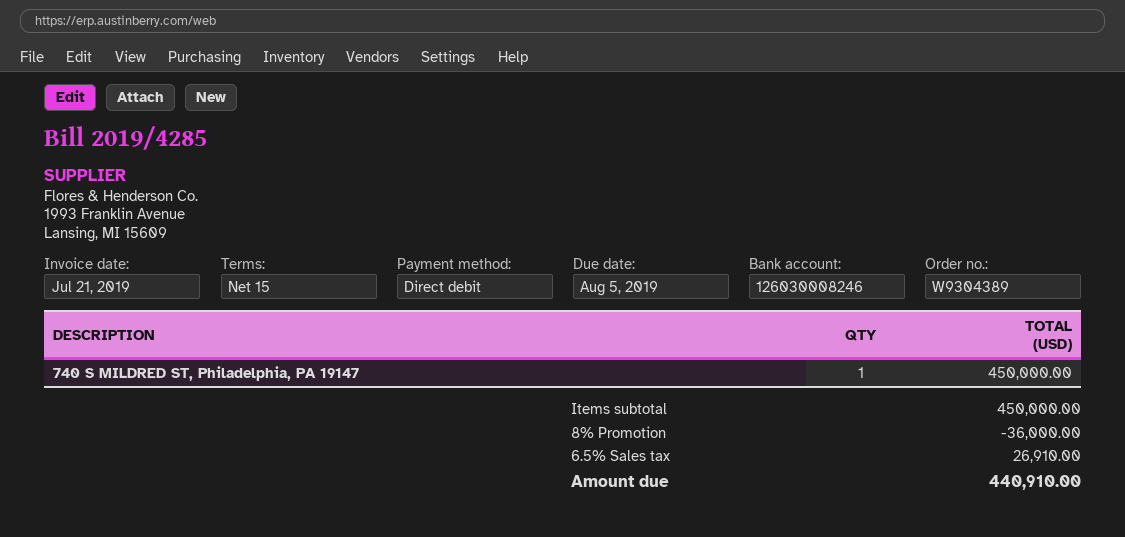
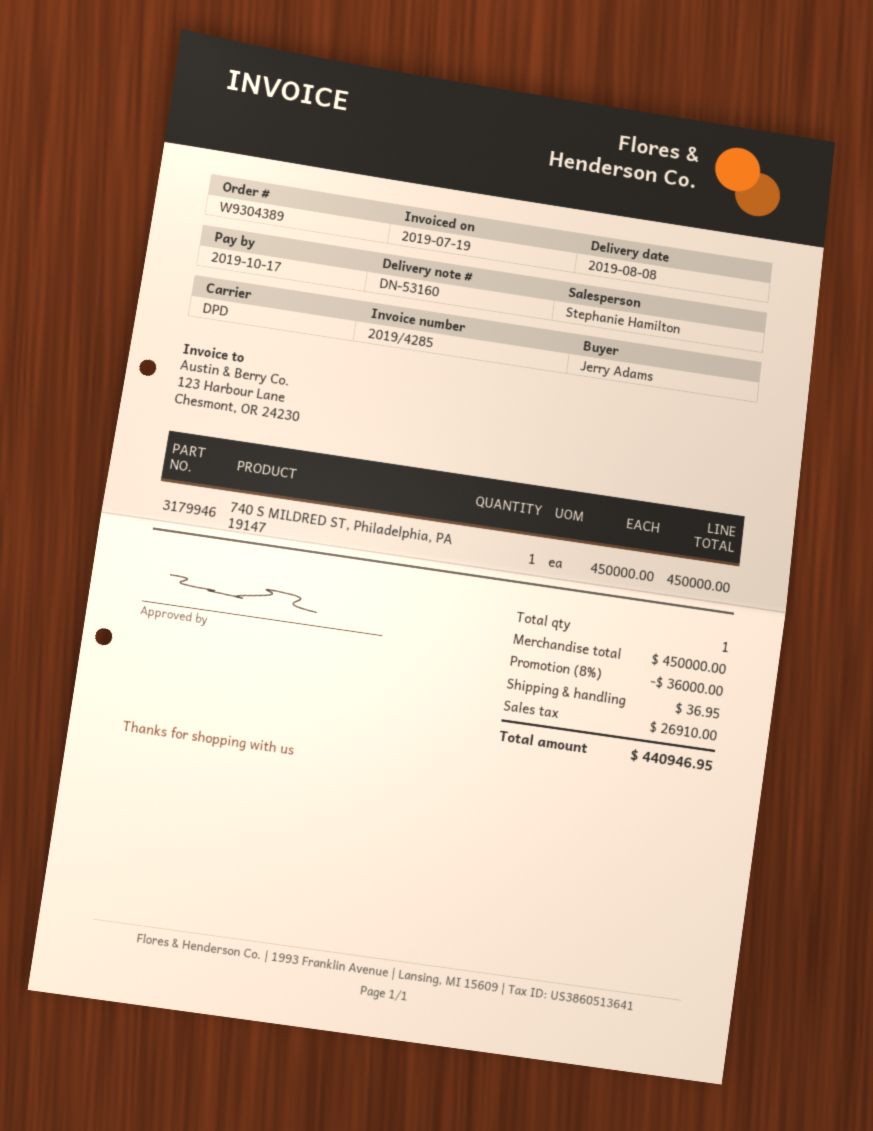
invoice date: 2019-07-21 -> 2019-07-19
due date: 2019-08-05 -> 2019-10-17
shipping: none -> 36.95
total: 440910.00 -> 440946.95

